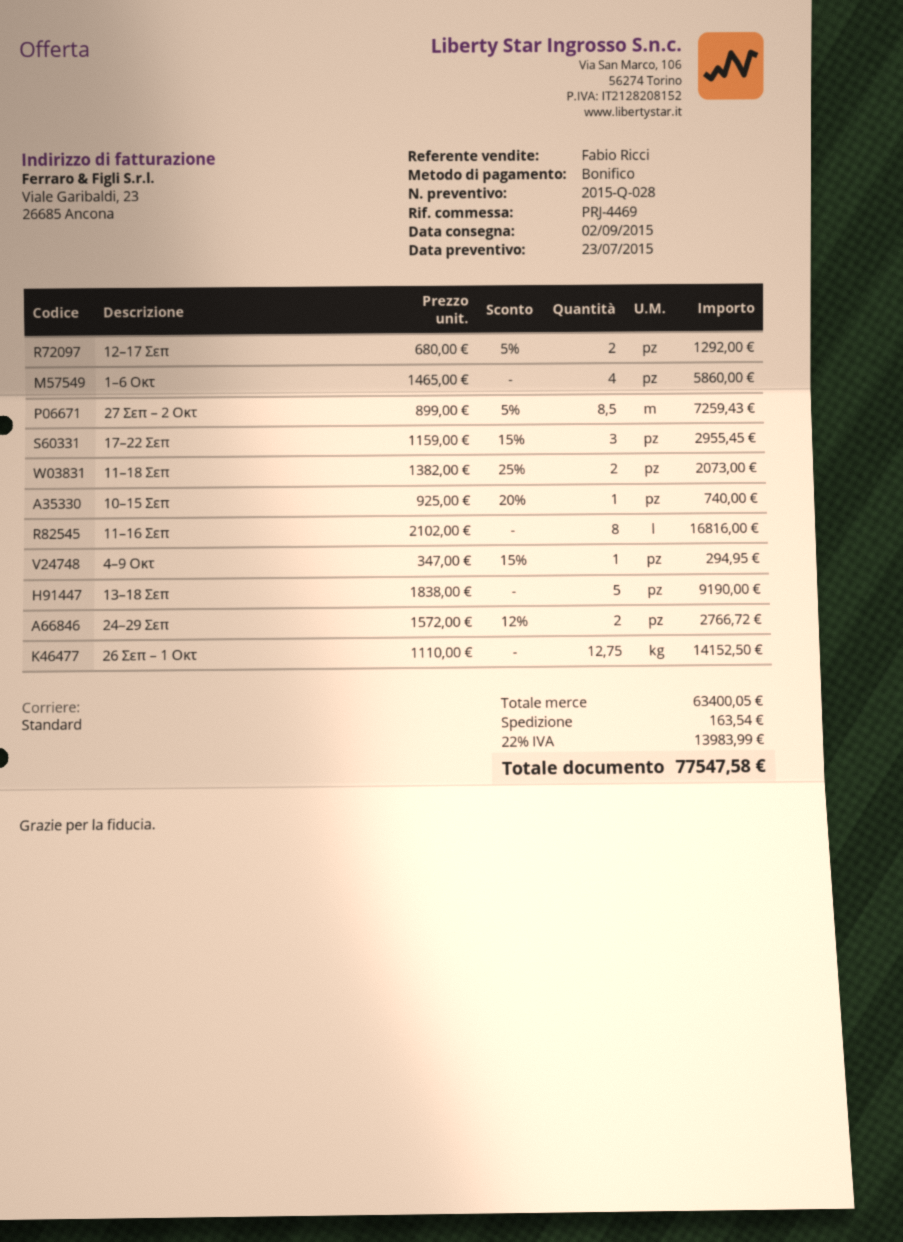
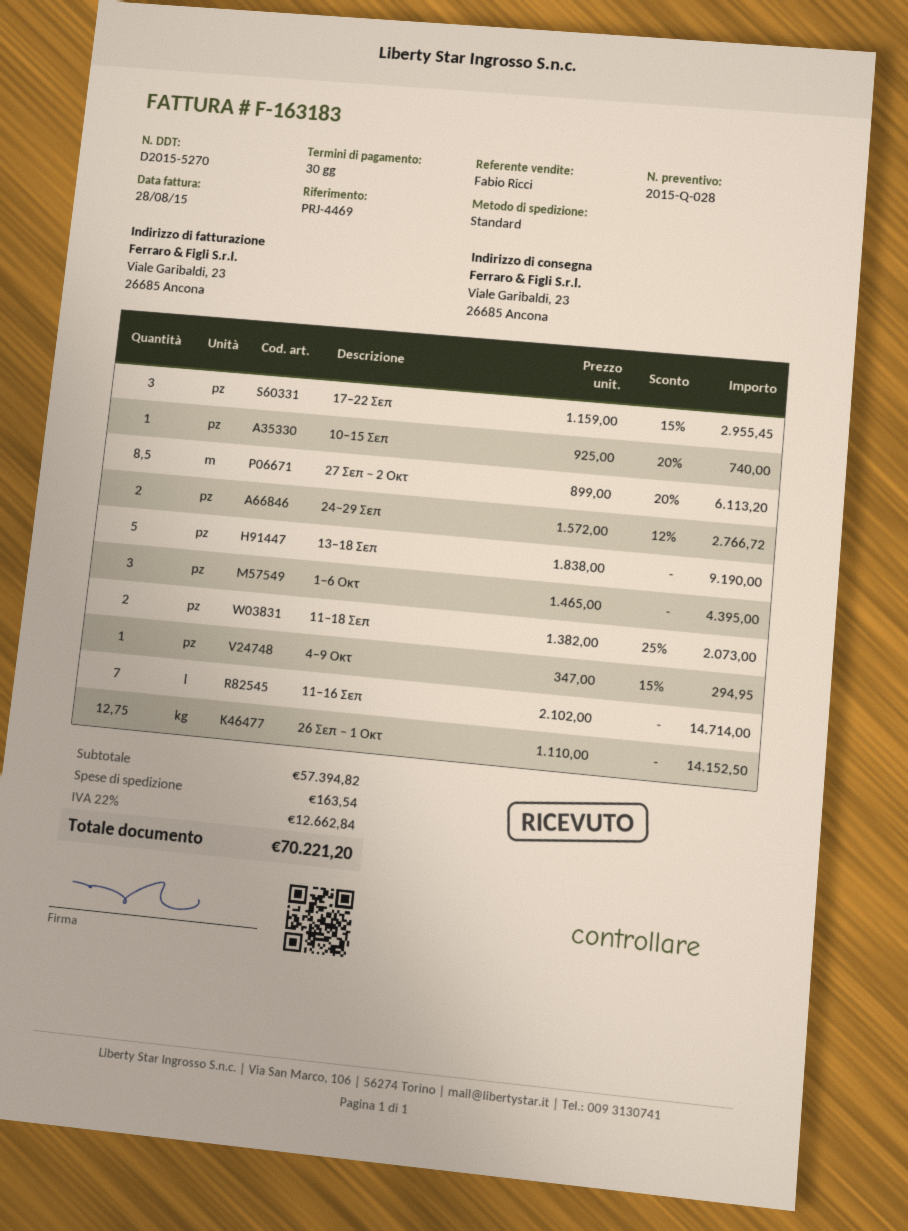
12–17 Σεπ: 2 x 680.00 - 5% = 1292.00 -> none
1–6 Οκτ: 4 x 1465.00 = 5860.00 -> 3 x 1465.00 = 4395.00
27 Σεπ – 2 Οκτ: 8.5 x 899.00 - 5% = 7259.43 -> 8.5 x 899.00 - 20% = 6113.20
11–16 Σεπ: 8 x 2102.00 = 16816.00 -> 7 x 2102.00 = 14714.00
subtotal: 63400.05 -> 57394.82
tax: 22% = 13983.99 -> 22% = 12662.84
total: 77547.58 -> 70221.20

